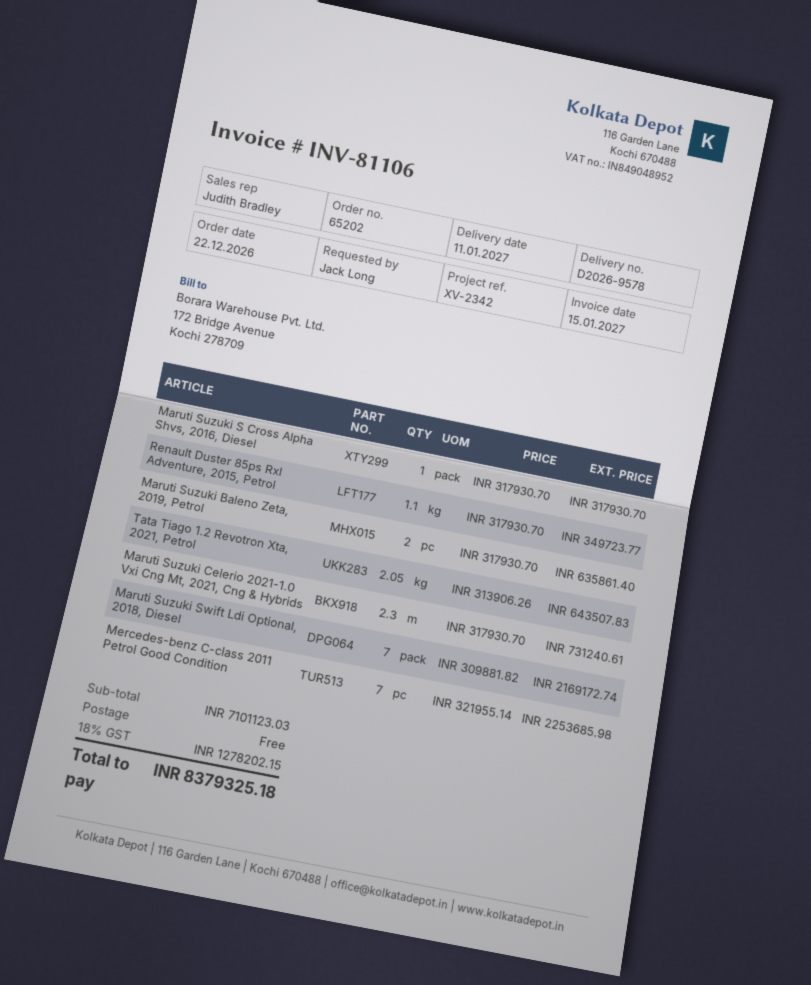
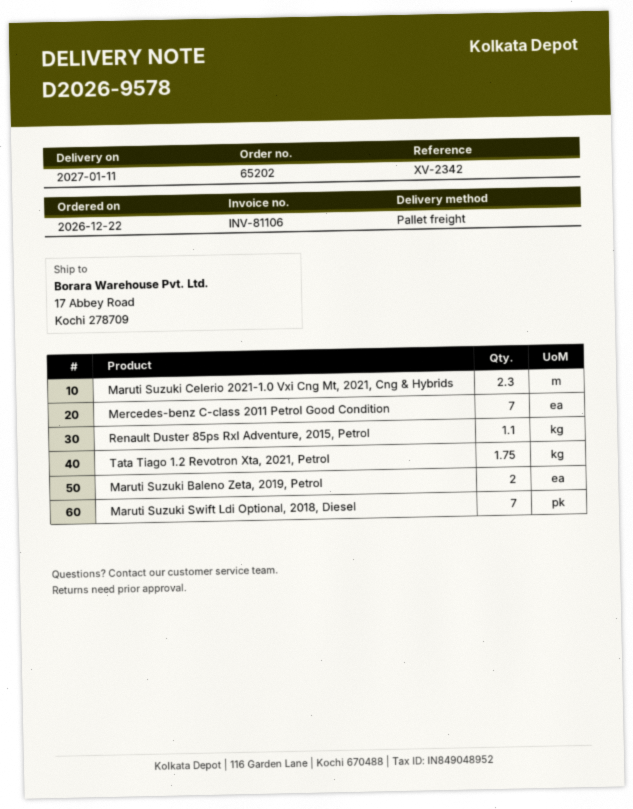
Maruti Suzuki S Cross Alpha Shvs, 2016, Diesel: 1 -> none
Tata Tiago 1.2 Revotron Xta, 2021, Petrol: 2.05 -> 1.75

